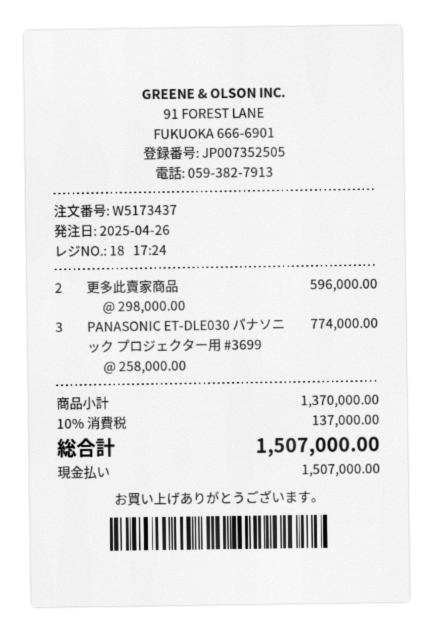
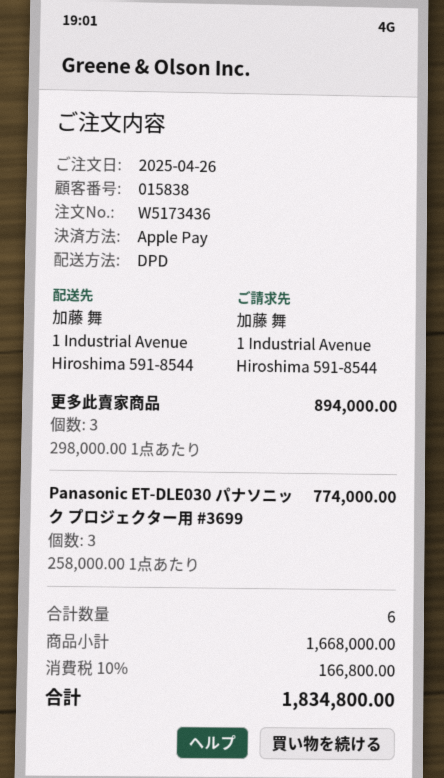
order number: W5173437 -> W5173436
payment method: cash -> Apple Pay
更多此賣家商品: 2 x 298000.00 = 596000.00 -> 3 x 298000.00 = 894000.00
subtotal: 1370000.00 -> 1668000.00
tax: 10% = 137000.00 -> 10% = 166800.00
total: 1507000.00 -> 1834800.00

